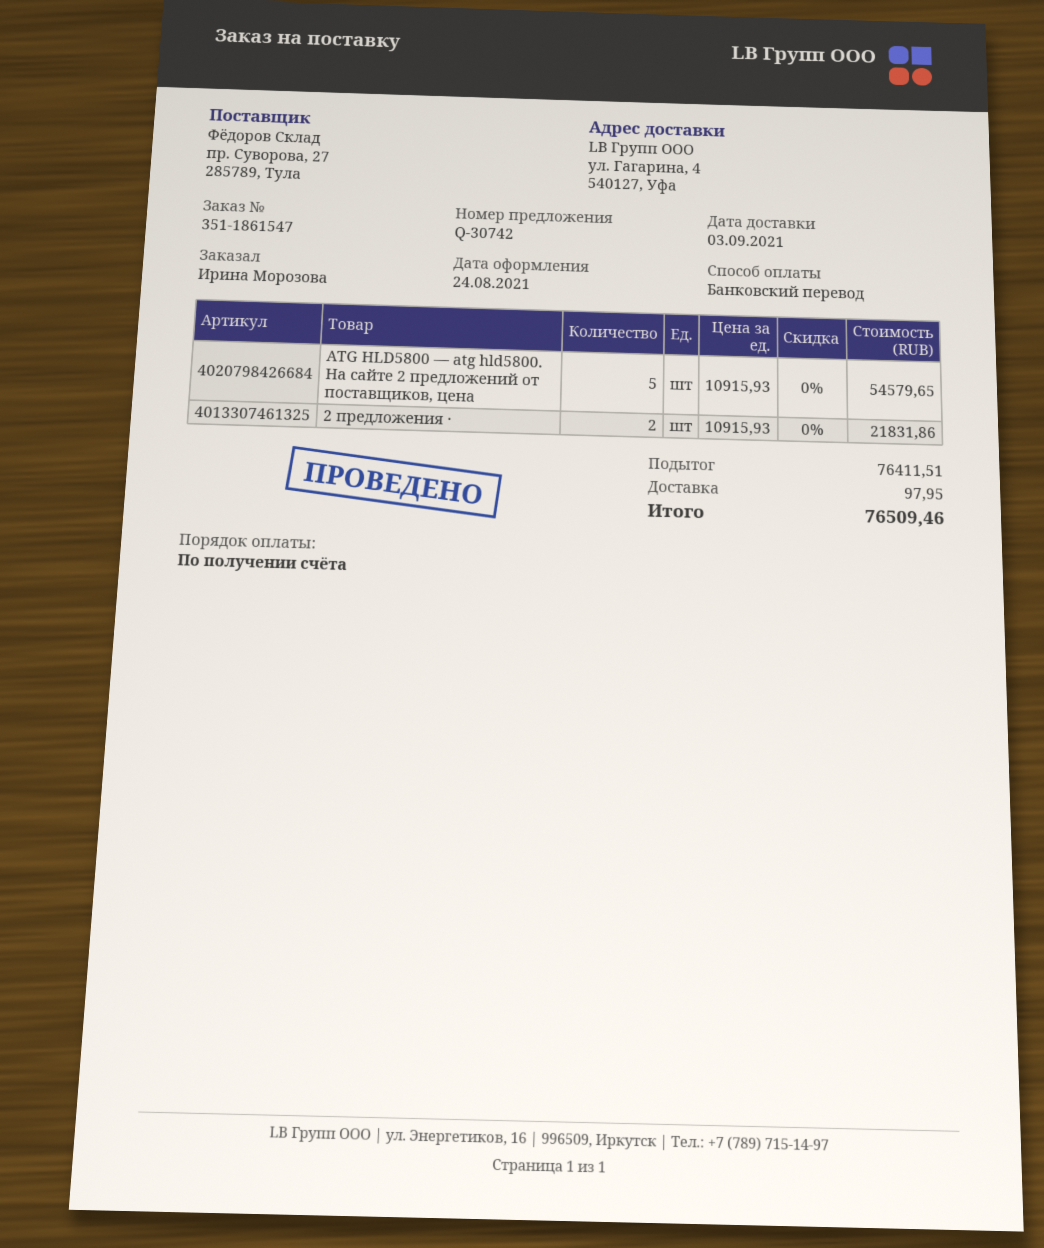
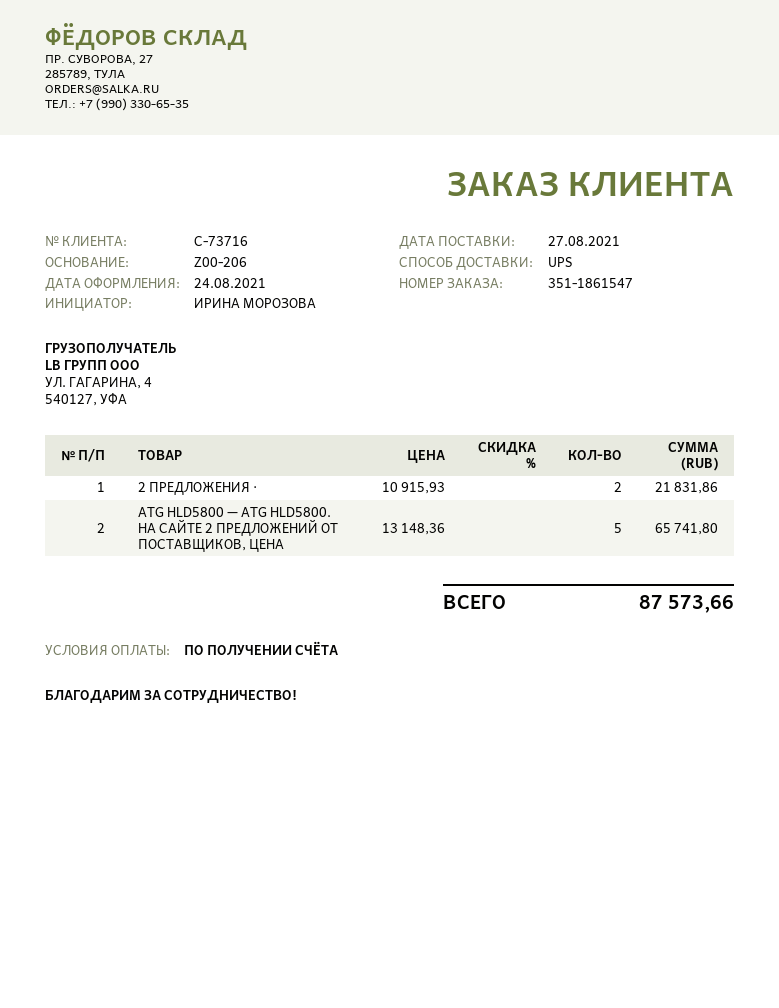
delivery date: 2021-09-03 -> 2021-08-27
ATG HLD5800 — atg hld5800. На сайте 2 предложений от поставщиков, цена: 5 x 10915.93 = 54579.65 -> 5 x 13148.36 = 65741.80
shipping: 97.95 -> none
total: 76509.46 -> 87573.66

